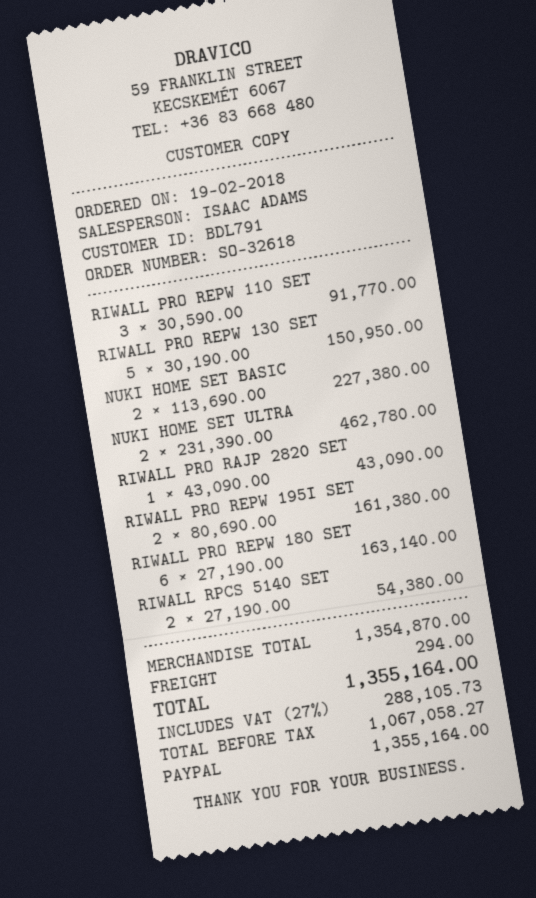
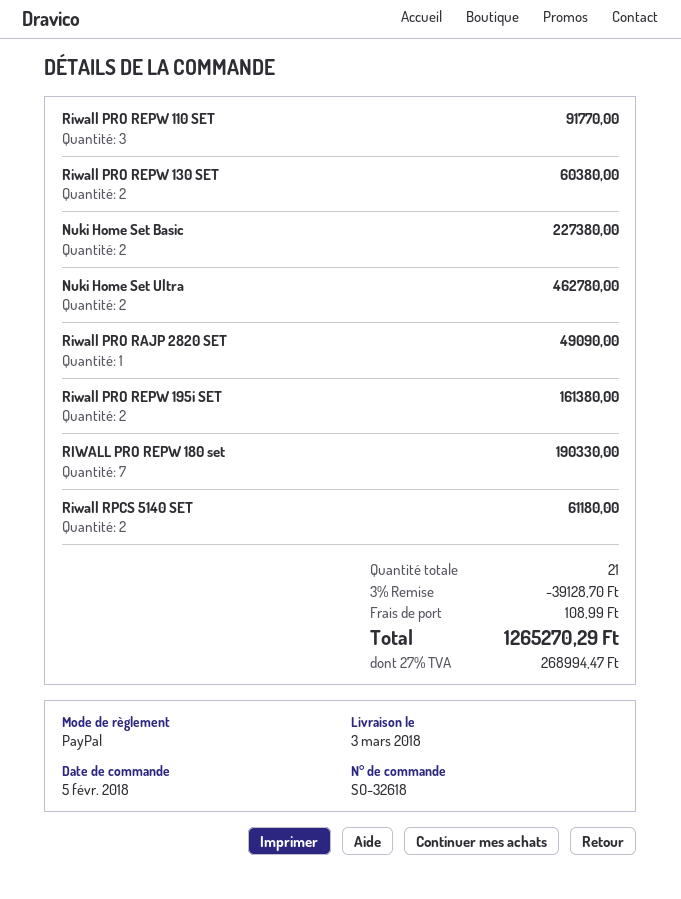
order date: 2018-02-19 -> 2018-02-05
RIWALL PRO REPW 130 SET: 5 for 150950.00 -> 2 for 60380.00
RIWALL PRO RAJP 2820 SET: 1 for 43090.00 -> 1 for 49090.00
RIWALL PRO REPW 180 SET: 6 for 163140.00 -> 7 for 190330.00
RIWALL RPCS 5140 SET: 2 for 54380.00 -> 2 for 61180.00
discount: none -> 3% = 39128.70
shipping: 294.00 -> 108.99
tax: 27% = 288105.73 -> 27% = 268994.47
total: 1355164.00 -> 1265270.29

